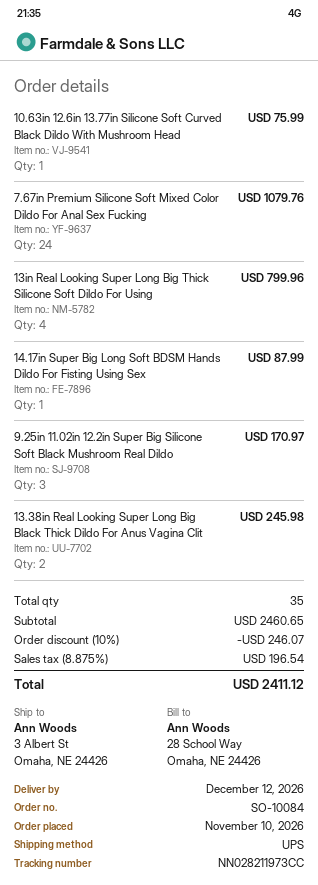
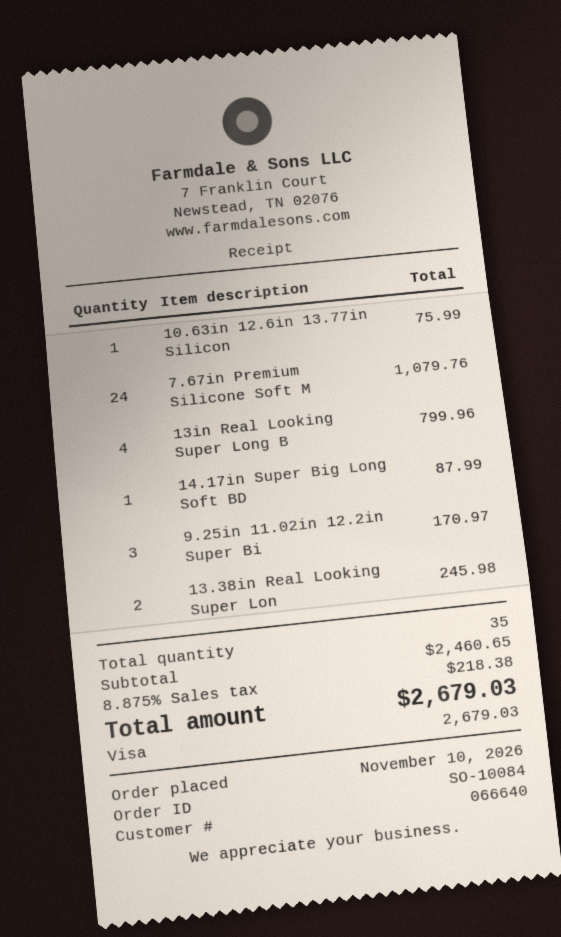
discount: 10% = 246.07 -> none
tax: 8.875% = 196.54 -> 8.875% = 218.38
total: 2411.12 -> 2679.03

